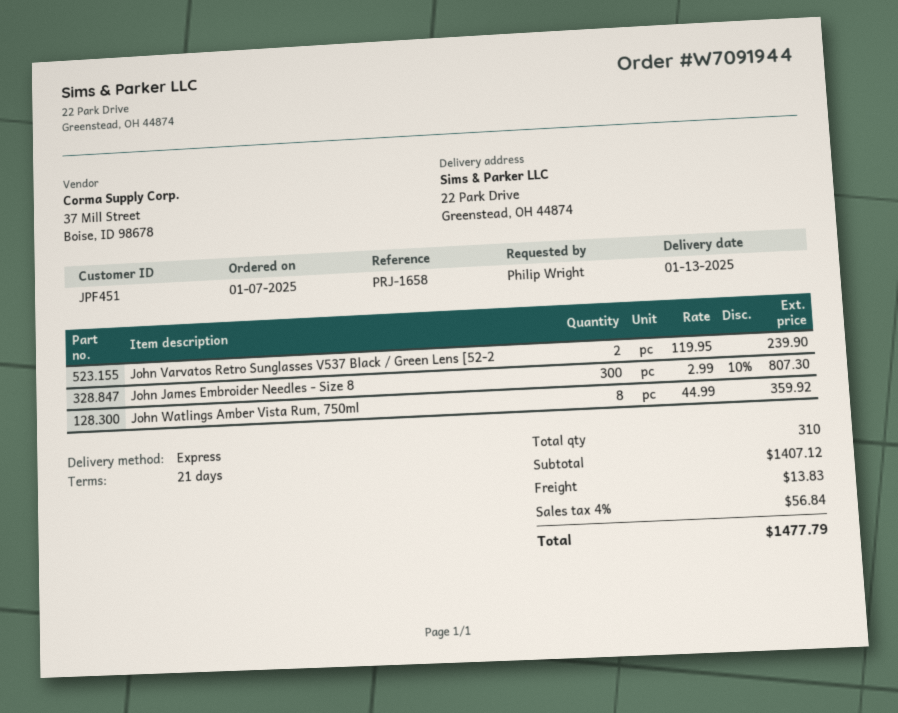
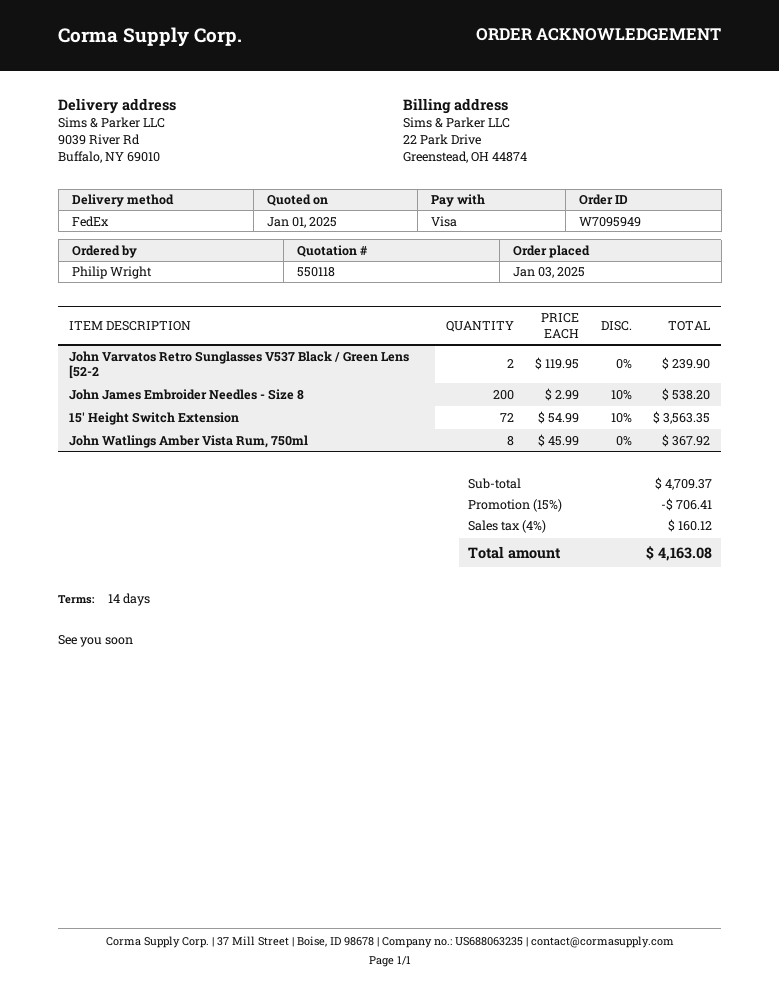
order number: W7091944 -> W7095949
order date: 2025-01-07 -> 2025-01-03
payment terms: 21 days -> 14 days
shipping method: express -> FedEx
ship to: 22 Park Drive, Greenstead, OH 44874 -> 9039 River Rd, Buffalo, NY 69010
John James Embroider Needles - Size 8: 300 x 2.99 - 10% = 807.30 -> 200 x 2.99 - 10% = 538.20
John Watlings Amber Vista Rum, 750ml: 8 x 44.99 = 359.92 -> 8 x 45.99 = 367.92
15' Height Switch Extension: none -> 72 x 54.99 - 10% = 3563.35
subtotal: 1407.12 -> 4709.37
discount: none -> 15% = 706.41
shipping: 13.83 -> none
tax: 4% = 56.84 -> 4% = 160.12
total: 1477.79 -> 4163.08

